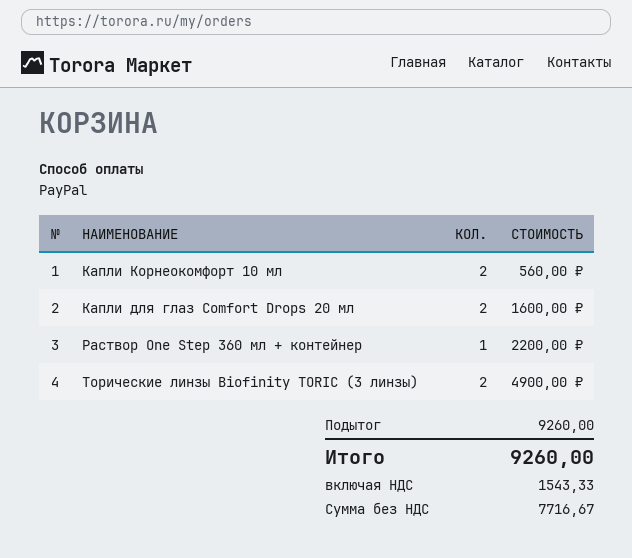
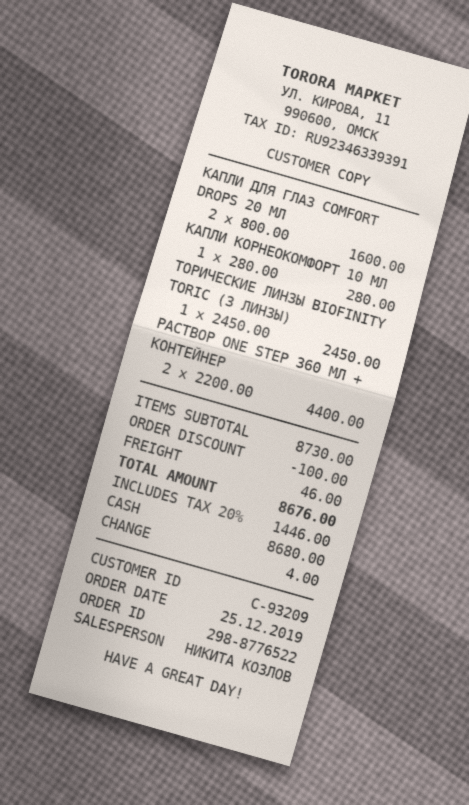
payment method: PayPal -> cash
Капли Корнеокомфорт 10 мл: 2 for 560.00 -> 1 for 280.00
Раствор One Step 360 мл + контейнер: 1 for 2200.00 -> 2 for 4400.00
Торические линзы Biofinity TORIC (3 линзы): 2 for 4900.00 -> 1 for 2450.00
subtotal: 9260.00 -> 8730.00
discount: none -> 100.00
shipping: none -> 46.00
tax: 1543.33 -> 1446.00
total: 9260.00 -> 8676.00

